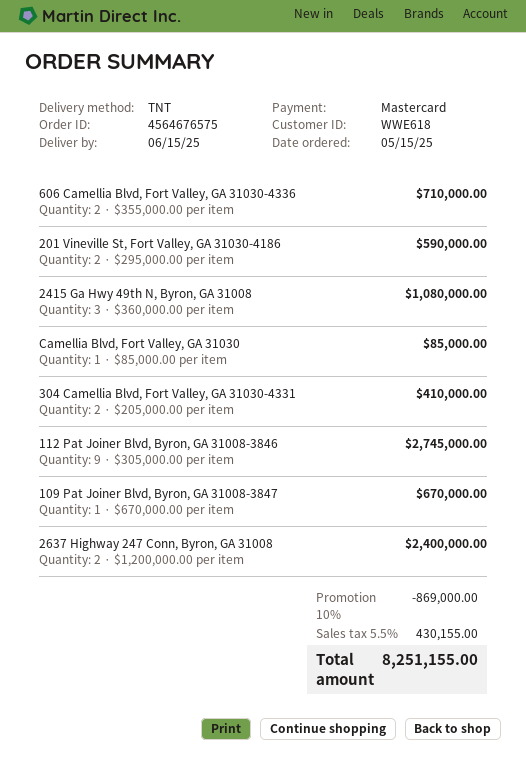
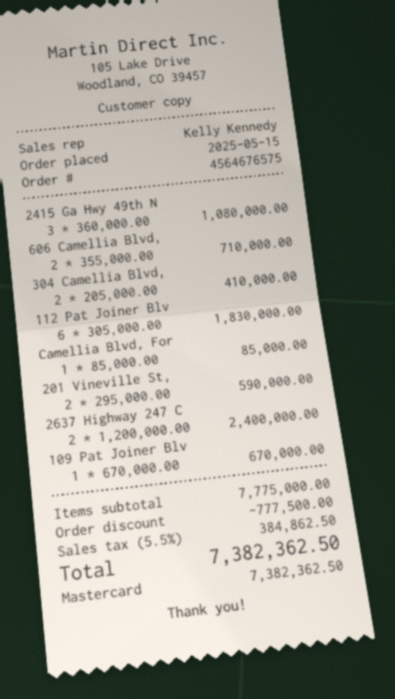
112 Pat Joiner Blvd, Byron, GA 31008-3846: 9 x 305000.00 = 2745000.00 -> 6 x 305000.00 = 1830000.00
discount: 869000.00 -> 777500.00
tax: 5.5% = 430155.00 -> 5.5% = 384862.50
total: 8251155.00 -> 7382362.50

